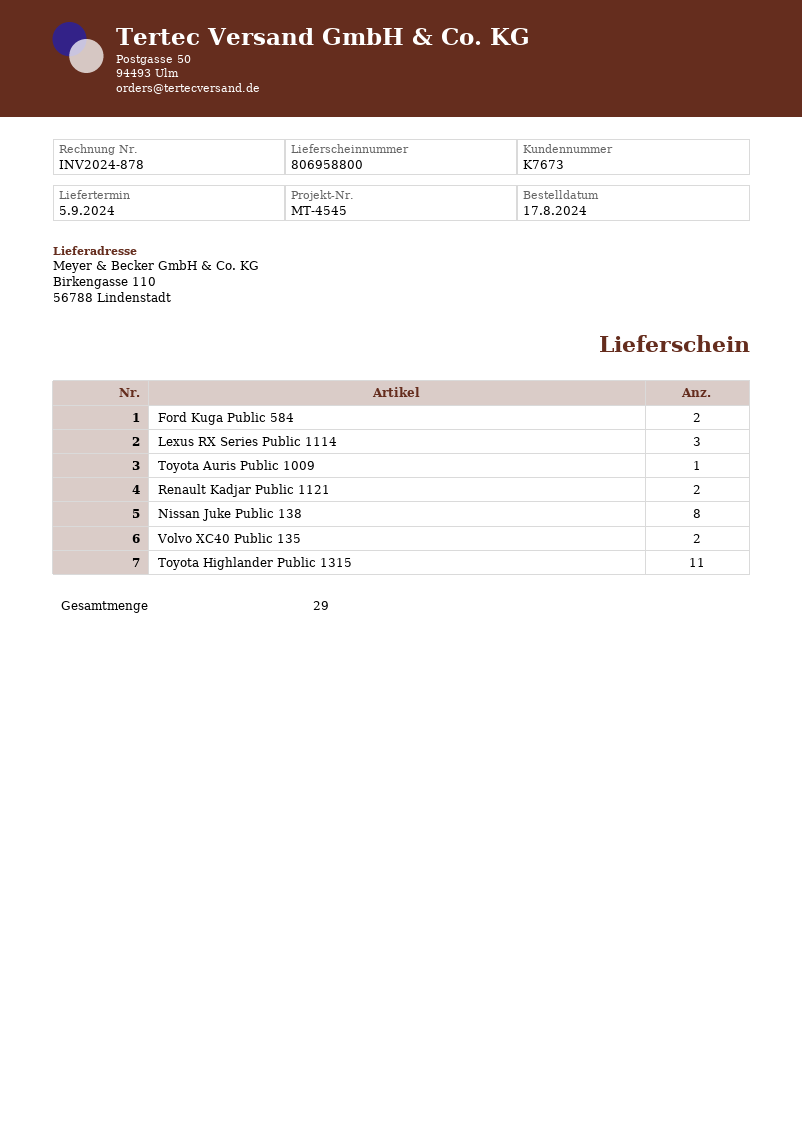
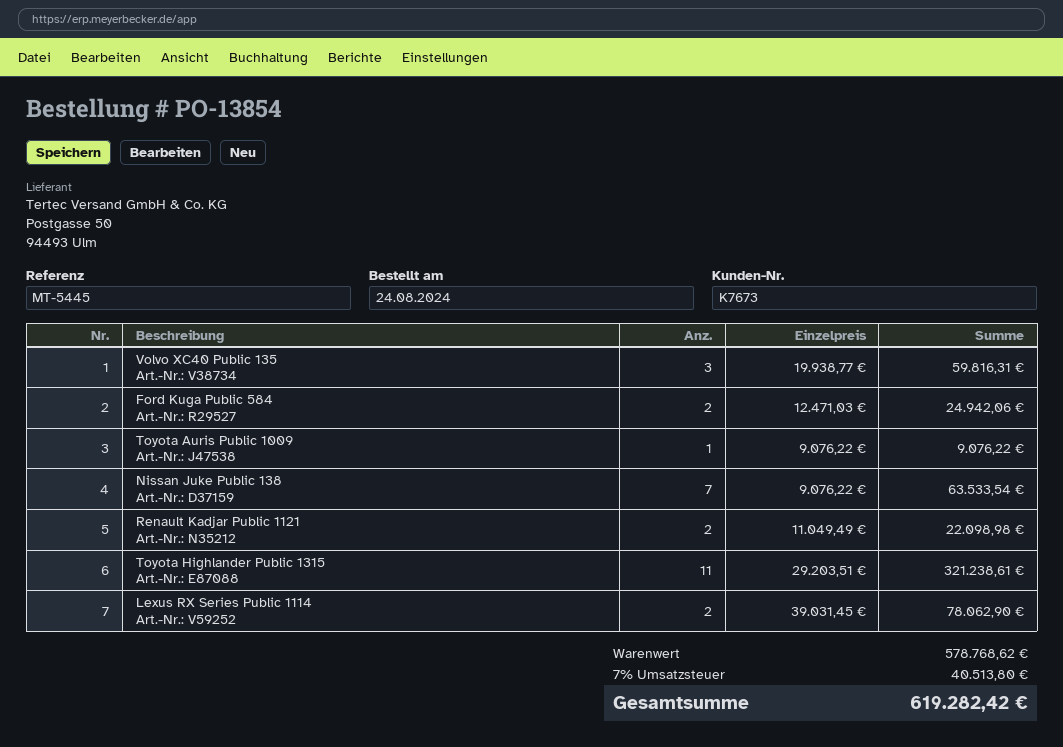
order date: 2024-08-17 -> 2024-08-24
reference: MT-4545 -> MT-5445
Lexus RX Series Public 1114: 3 -> 2
Nissan Juke Public 138: 8 -> 7
Volvo XC40 Public 135: 2 -> 3

